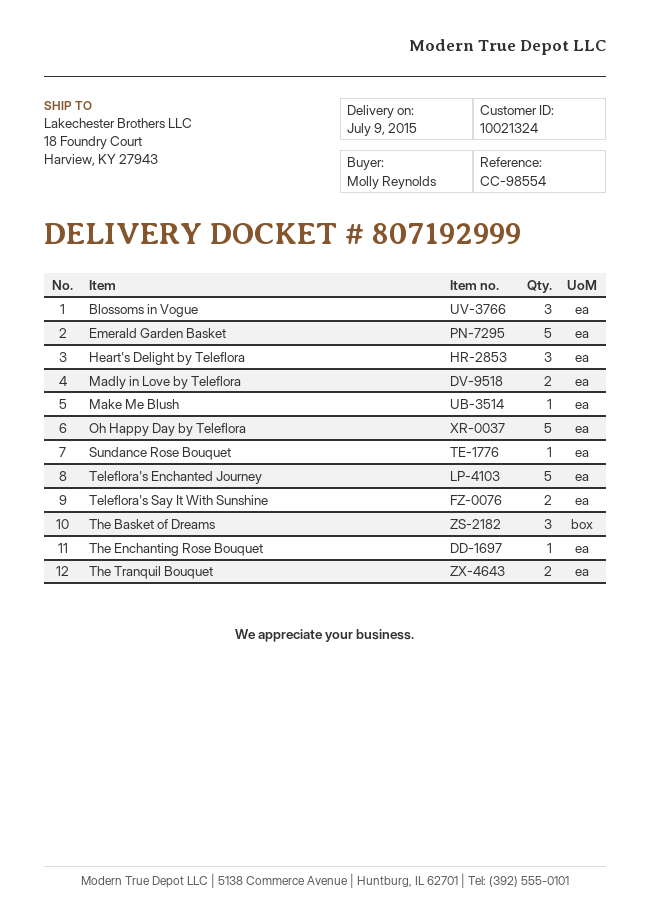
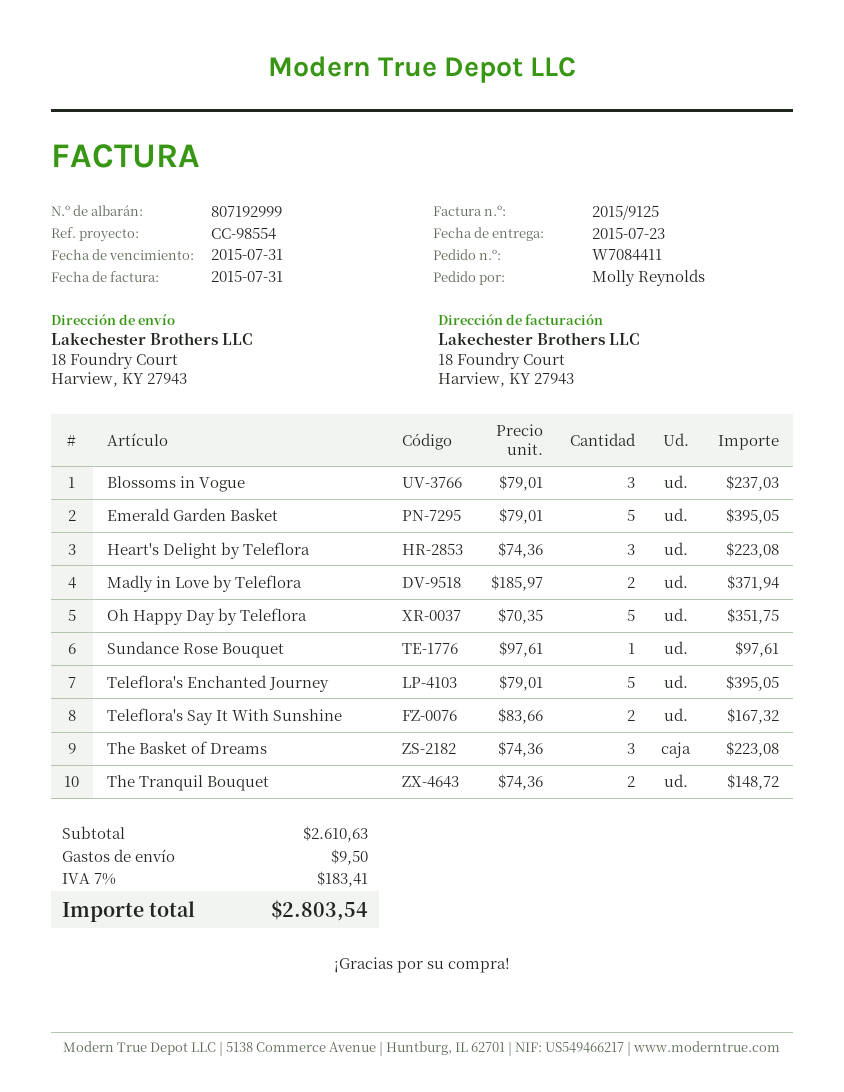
delivery date: 2015-07-09 -> 2015-07-23
Make Me Blush: 1 -> none
The Enchanting Rose Bouquet: 1 -> none

